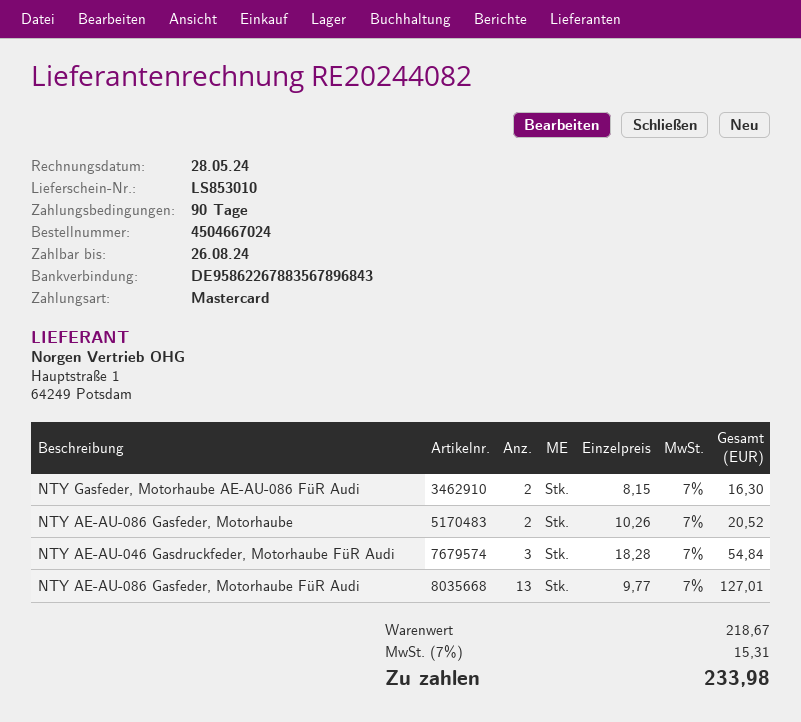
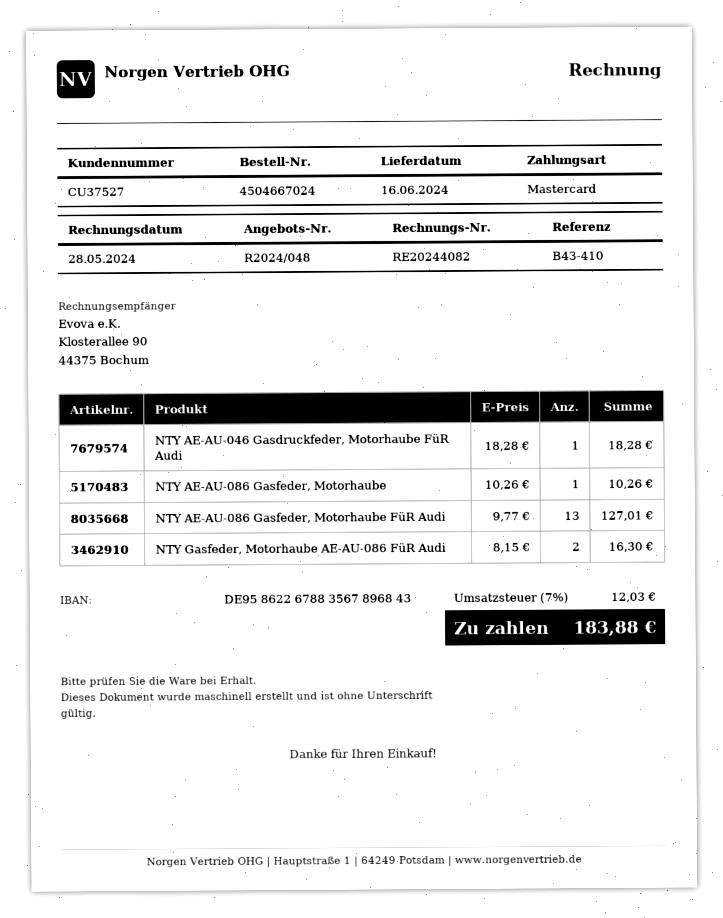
NTY AE-AU-086 Gasfeder, Motorhaube: 2 x 10.26 = 20.52 -> 1 x 10.26 = 10.26
NTY AE-AU-046 Gasdruckfeder, Motorhaube FüR Audi: 3 x 18.28 = 54.84 -> 1 x 18.28 = 18.28
tax: 7% = 15.31 -> 7% = 12.03
total: 233.98 -> 183.88

